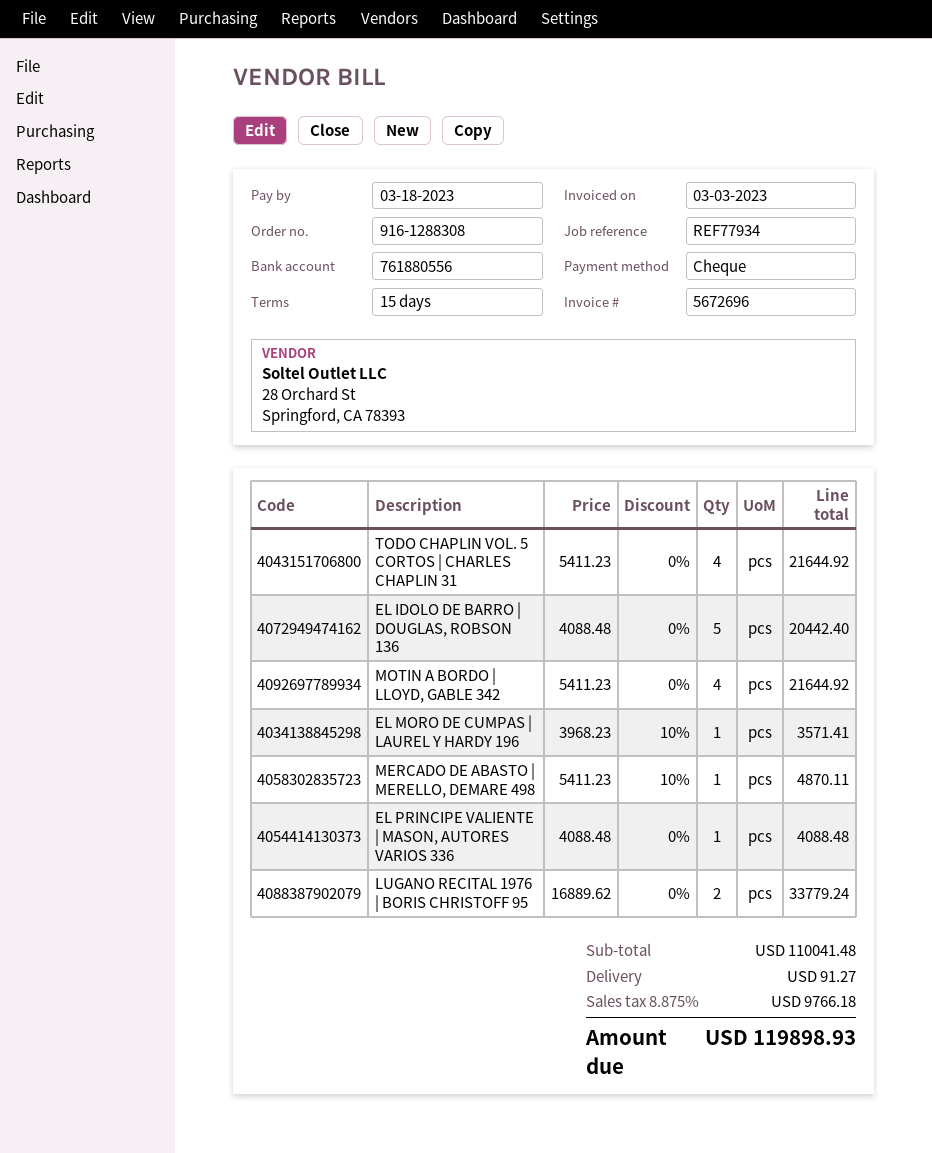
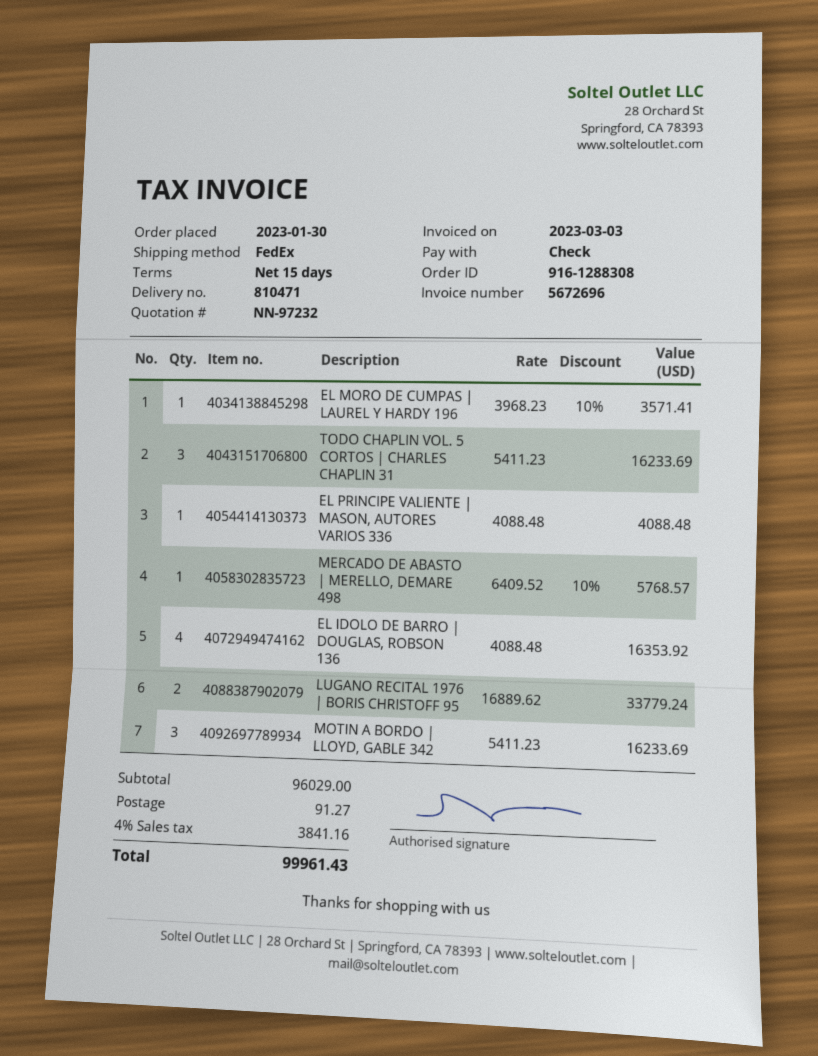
TODO CHAPLIN VOL. 5 CORTOS | CHARLES CHAPLIN 31: 4 x 5411.23 = 21644.92 -> 3 x 5411.23 = 16233.69
EL IDOLO DE BARRO | DOUGLAS, ROBSON 136: 5 x 4088.48 = 20442.40 -> 4 x 4088.48 = 16353.92
MOTIN A BORDO | LLOYD, GABLE 342: 4 x 5411.23 = 21644.92 -> 3 x 5411.23 = 16233.69
MERCADO DE ABASTO | MERELLO, DEMARE 498: 1 x 5411.23 - 10% = 4870.11 -> 1 x 6409.52 - 10% = 5768.57
subtotal: 110041.48 -> 96029.00
tax: 8.875% = 9766.18 -> 4% = 3841.16
total: 119898.93 -> 99961.43

